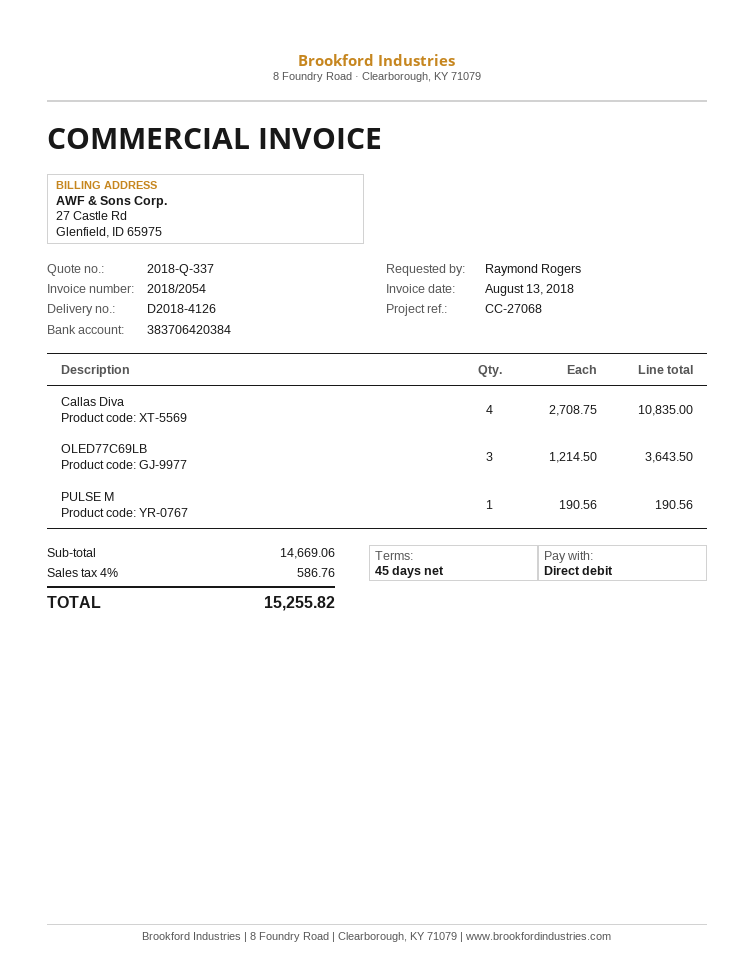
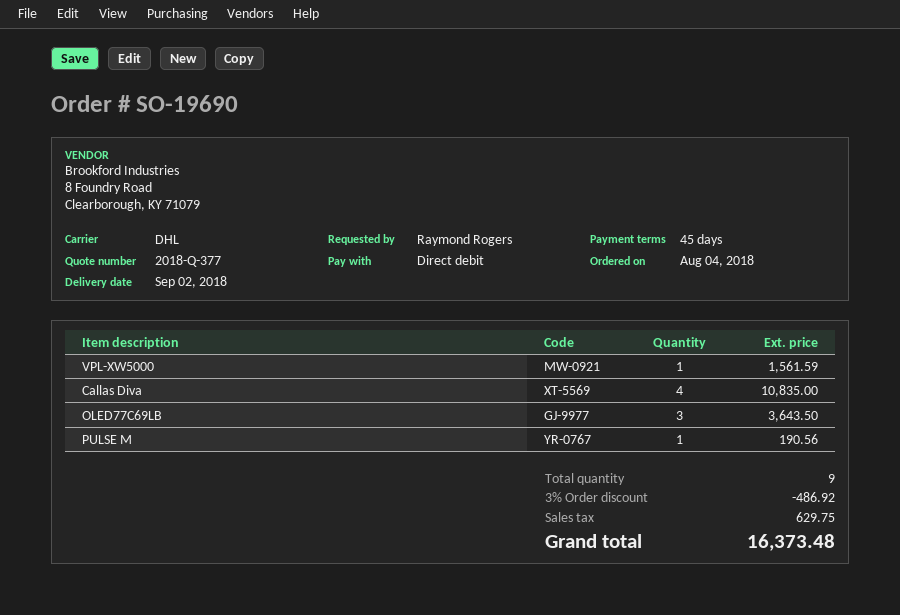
quote number: 2018-Q-337 -> 2018-Q-377
VPL-XW5000: none -> 1 for 1561.59
discount: none -> 3% = 486.92
tax: 586.76 -> 629.75
total: 15255.82 -> 16373.48

